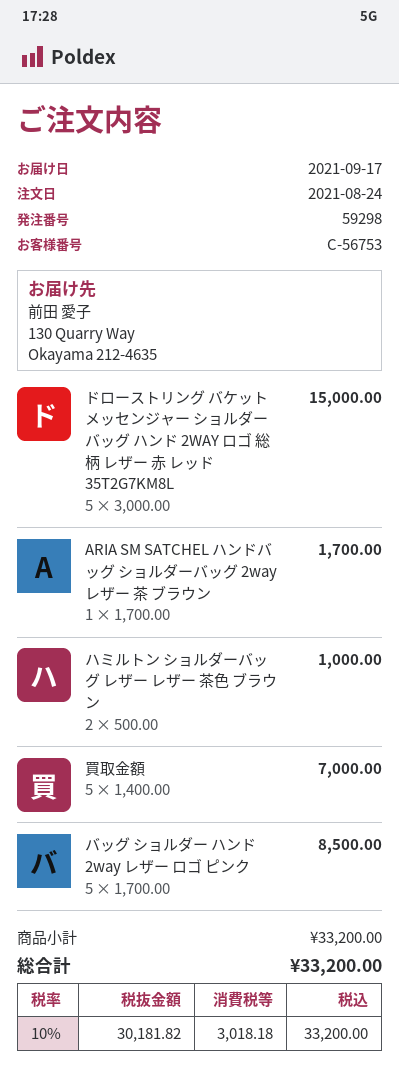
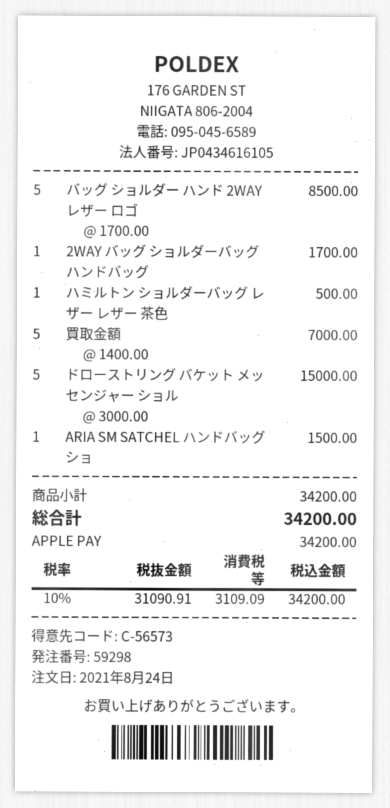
customer number: C-56753 -> C-56573
ARIA SM SATCHEL ハンドバッグ ショルダーバッグ 2way レザー 茶 ブラウン: 1 x 1700.00 = 1700.00 -> 1 x 1500.00 = 1500.00
ハミルトン ショルダーバッグ レザー レザー 茶色 ブラウン: 2 x 500.00 = 1000.00 -> 1 x 500.00 = 500.00
2WAY バッグ ショルダーバッグ ハンドバッグ: none -> 1 x 1700.00 = 1700.00
subtotal: 33200.00 -> 34200.00
net: 30181.82 -> 31090.91
tax: 10% = 3018.18 -> 10% = 3109.09
total: 33200.00 -> 34200.00

